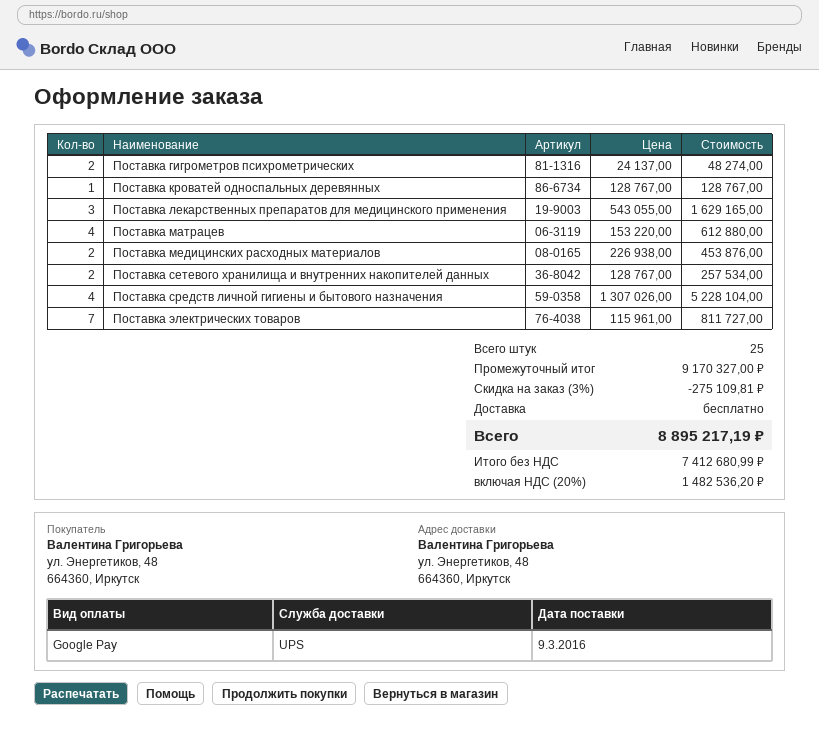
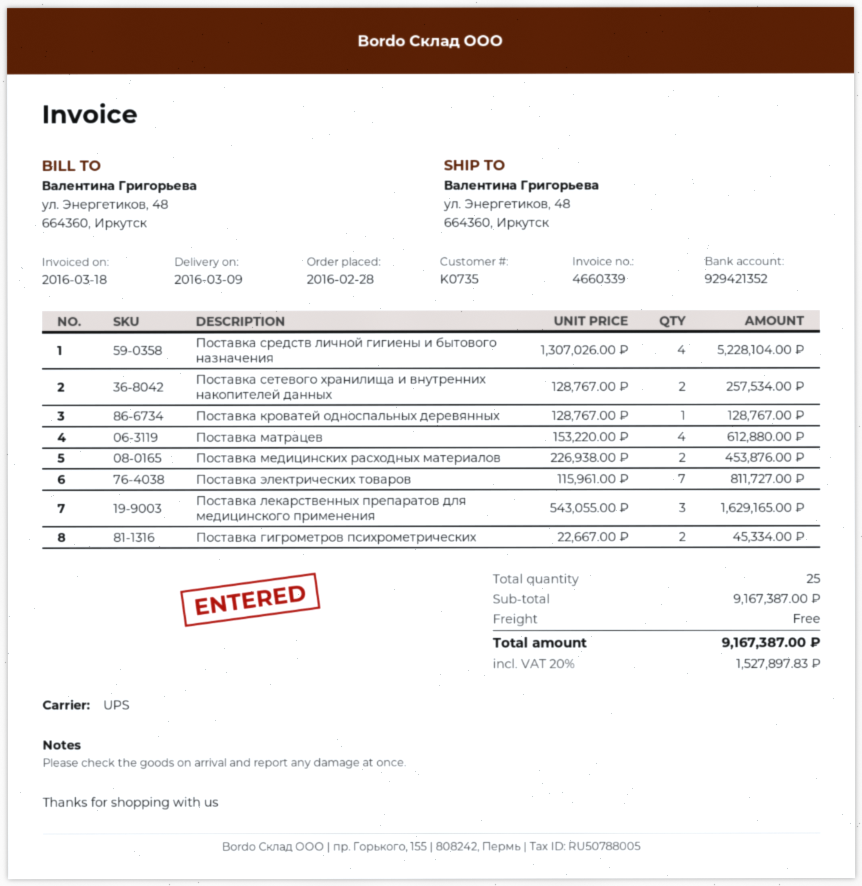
Поставка гигрометров психрометрических: 2 x 24137.00 = 48274.00 -> 2 x 22667.00 = 45334.00
subtotal: 9170327.00 -> 9167387.00
discount: 3% = 275109.81 -> none
tax: 20% = 1482536.20 -> 20% = 1527897.83
total: 8895217.19 -> 9167387.00

